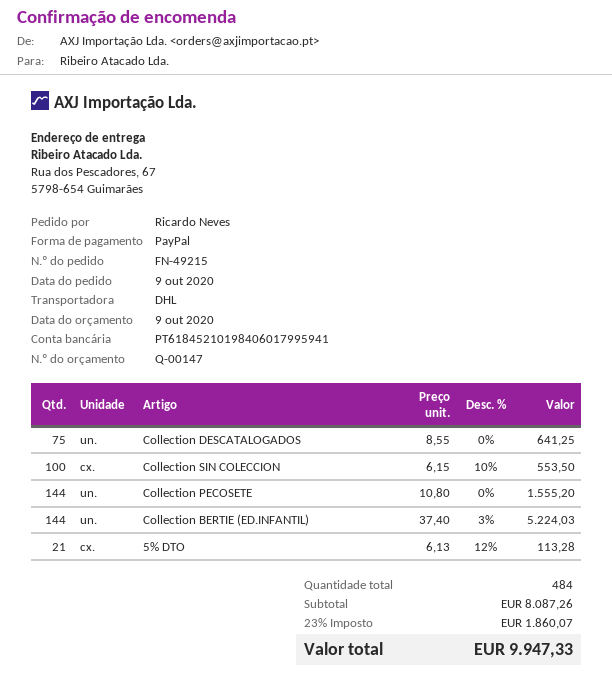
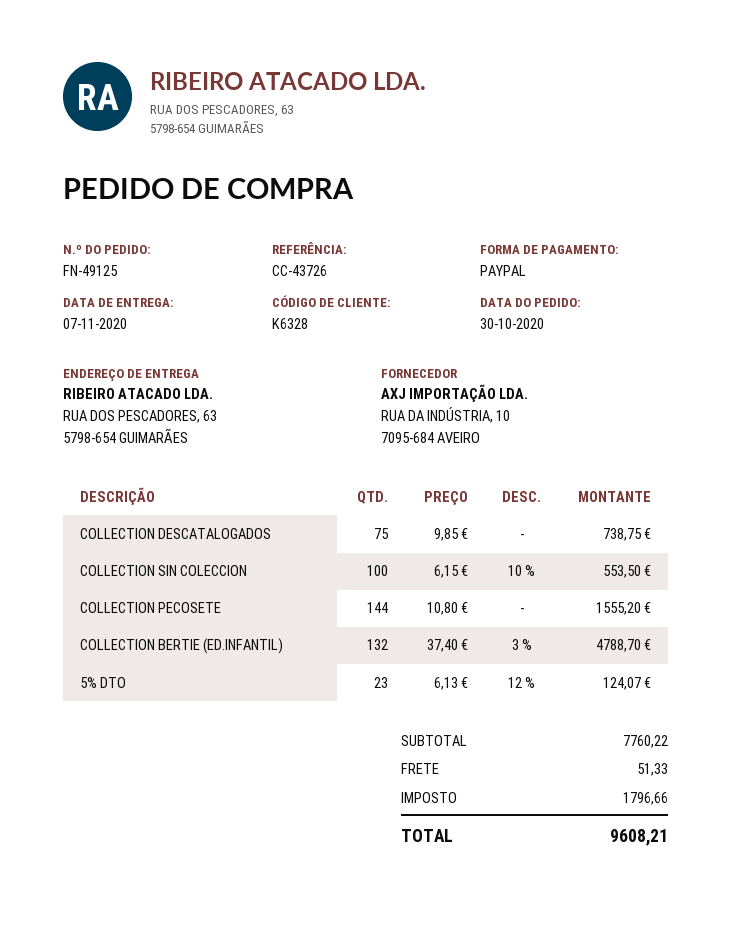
order number: FN-49215 -> FN-49125
order date: 2020-10-09 -> 2020-10-30
ship to: Rua dos Pescadores, 67, 5798-654 Guimarães -> RUA DOS PESCADORES, 63, 5798-654 GUIMARÃES
Collection DESCATALOGADOS: 75 x 8.55 = 641.25 -> 75 x 9.85 = 738.75
Collection BERTIE (ED.INFANTIL): 144 x 37.40 - 3% = 5224.03 -> 132 x 37.40 - 3% = 4788.70
5% DTO: 21 x 6.13 - 12% = 113.28 -> 23 x 6.13 - 12% = 124.07
subtotal: 8087.26 -> 7760.22
shipping: none -> 51.33
tax: 1860.07 -> 1796.66
total: 9947.33 -> 9608.21

